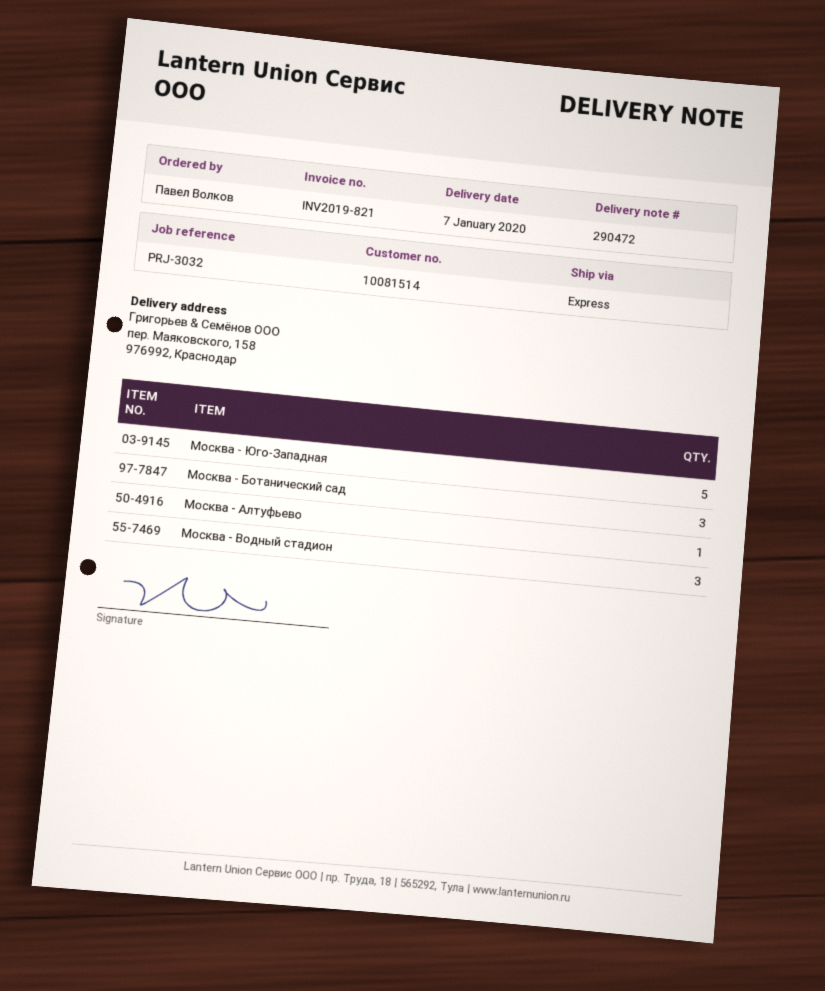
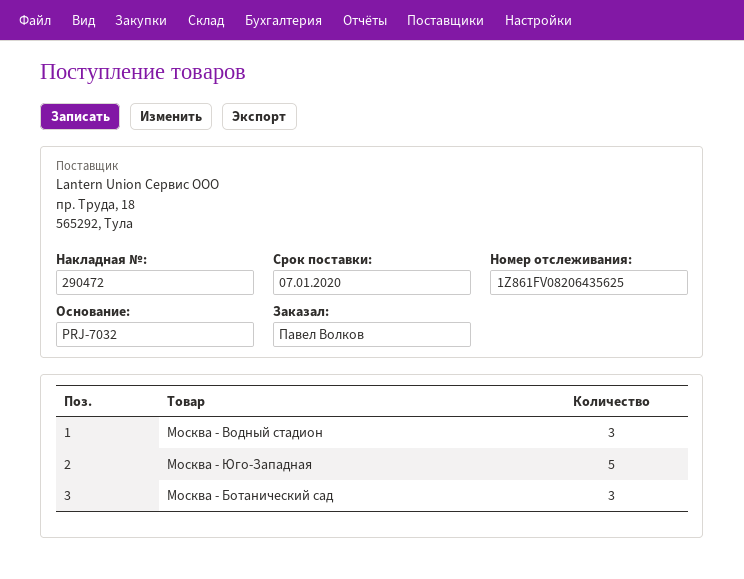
reference: PRJ-3032 -> PRJ-7032
Москва - Алтуфьево: 1 -> none

